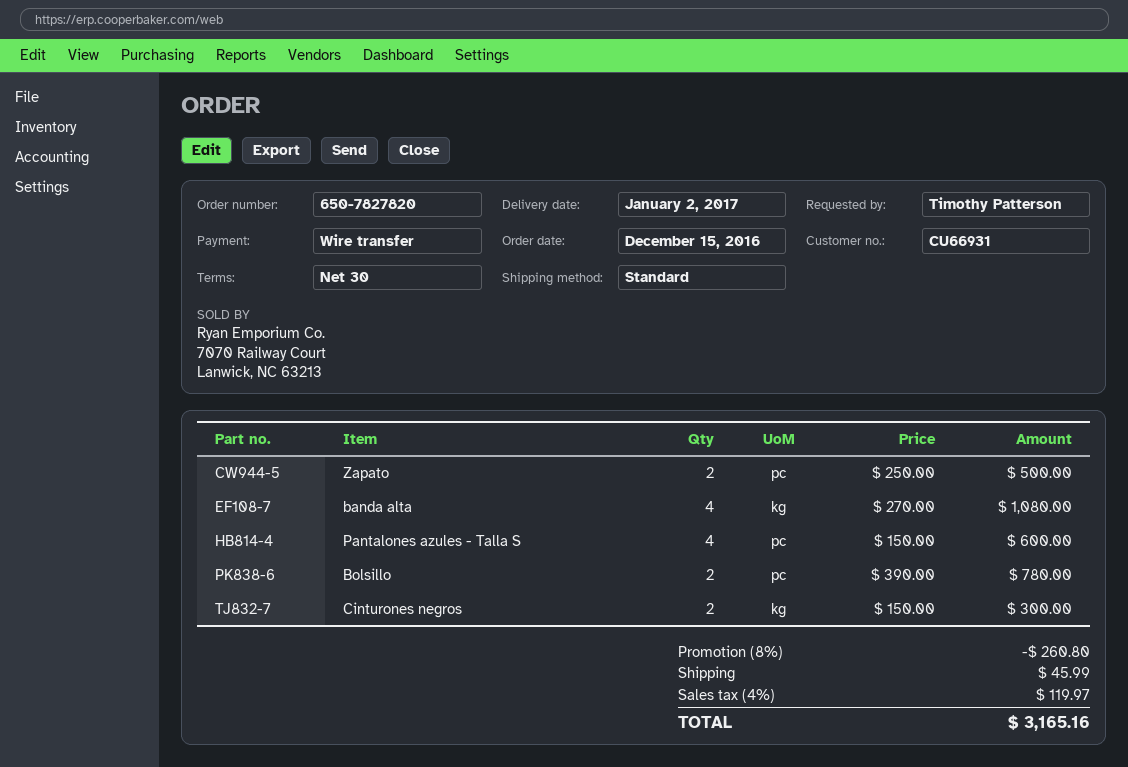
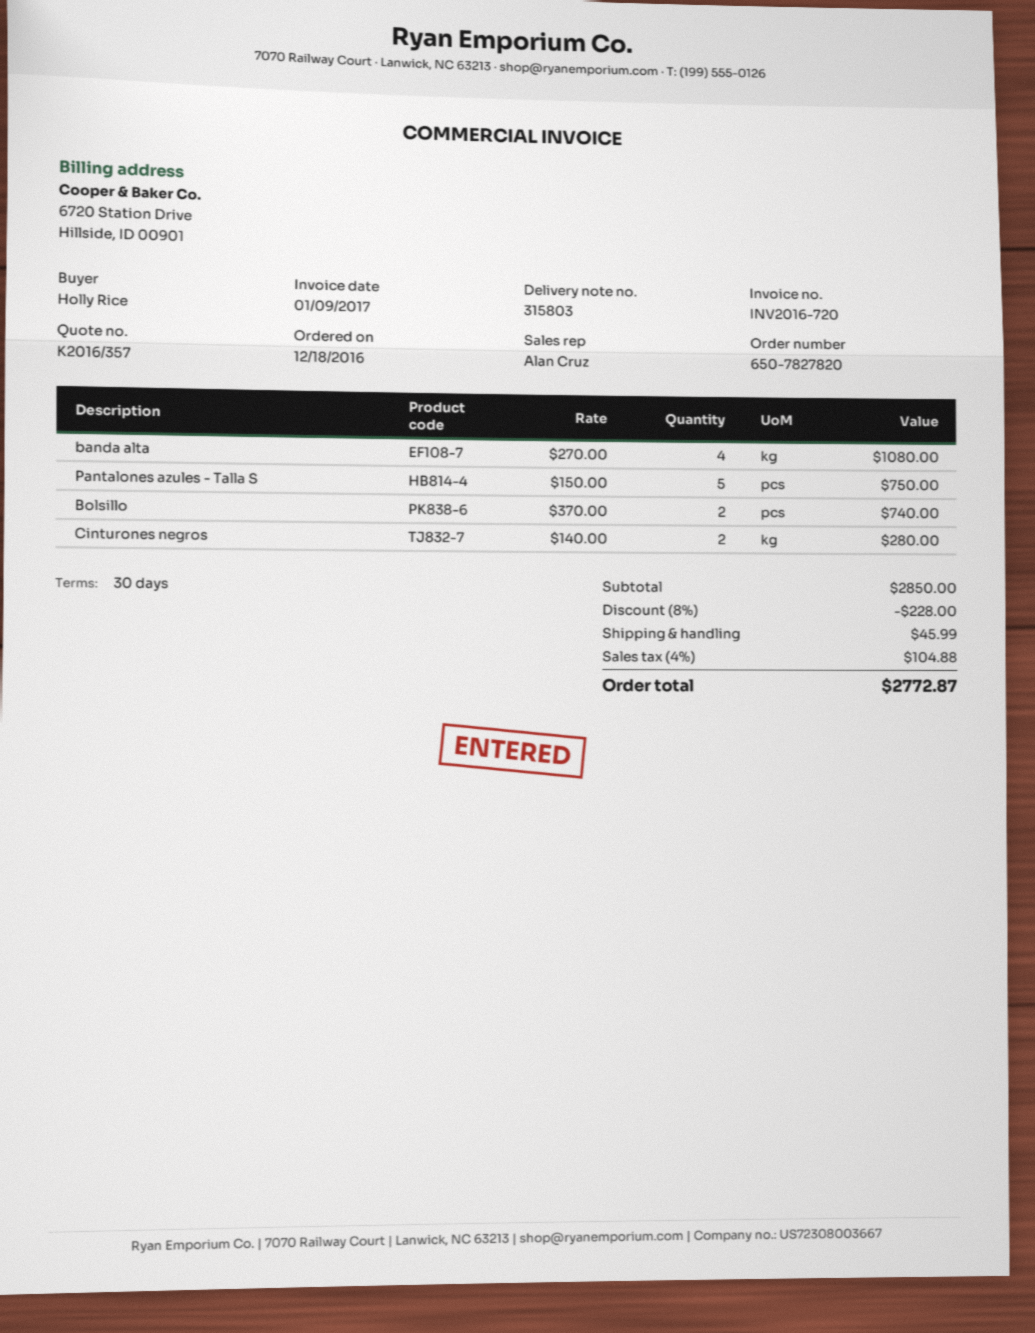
order date: 2016-12-15 -> 2016-12-18
ordered by: Timothy Patterson -> Holly Rice
Zapato: 2 x 250.00 = 500.00 -> none
Pantalones azules - Talla S: 4 x 150.00 = 600.00 -> 5 x 150.00 = 750.00
Bolsillo: 2 x 390.00 = 780.00 -> 2 x 370.00 = 740.00
Cinturones negros: 2 x 150.00 = 300.00 -> 2 x 140.00 = 280.00
discount: 8% = 260.80 -> 8% = 228.00
tax: 4% = 119.97 -> 4% = 104.88
total: 3165.16 -> 2772.87

